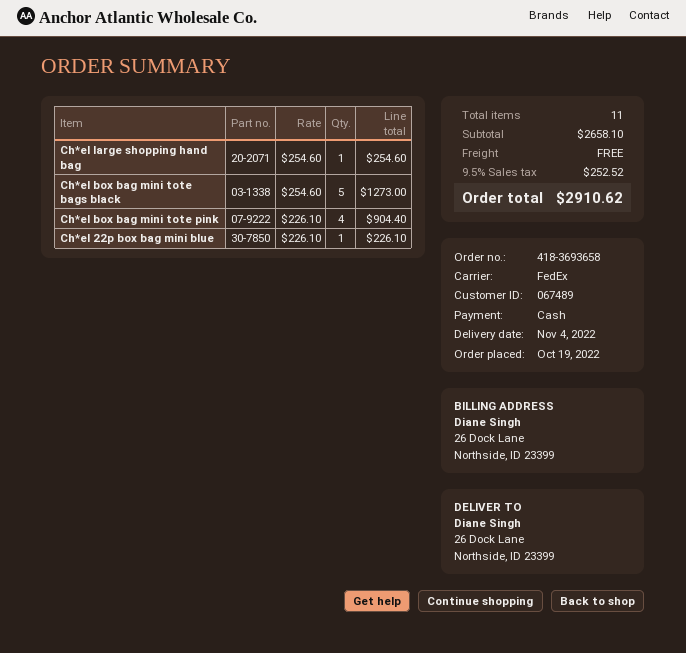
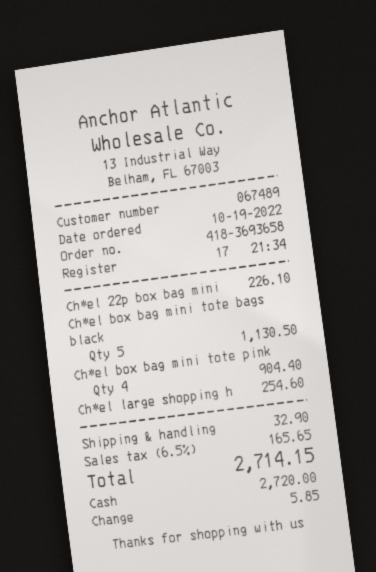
Ch*el box bag mini tote bags black: 5 for 1273.00 -> 5 for 1130.50
shipping: 0.00 -> 32.90
tax: 9.5% = 252.52 -> 6.5% = 165.65
total: 2910.62 -> 2714.15

